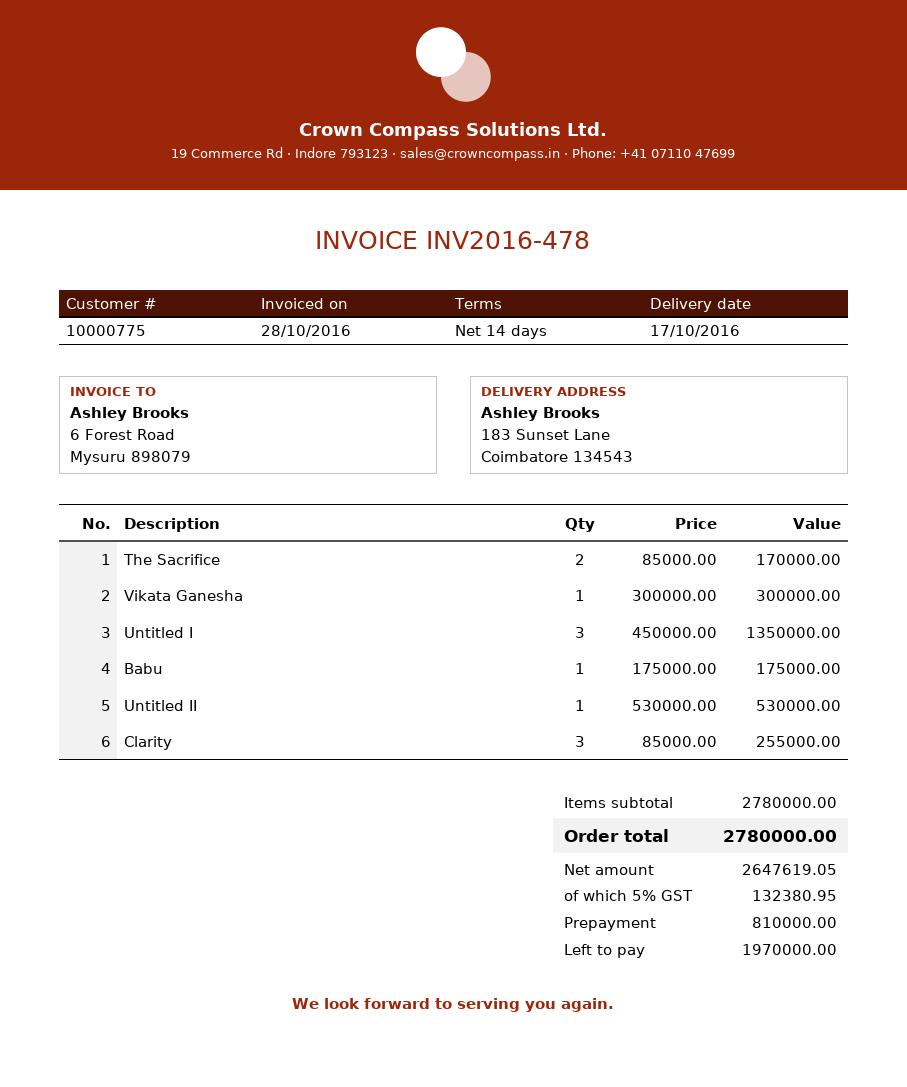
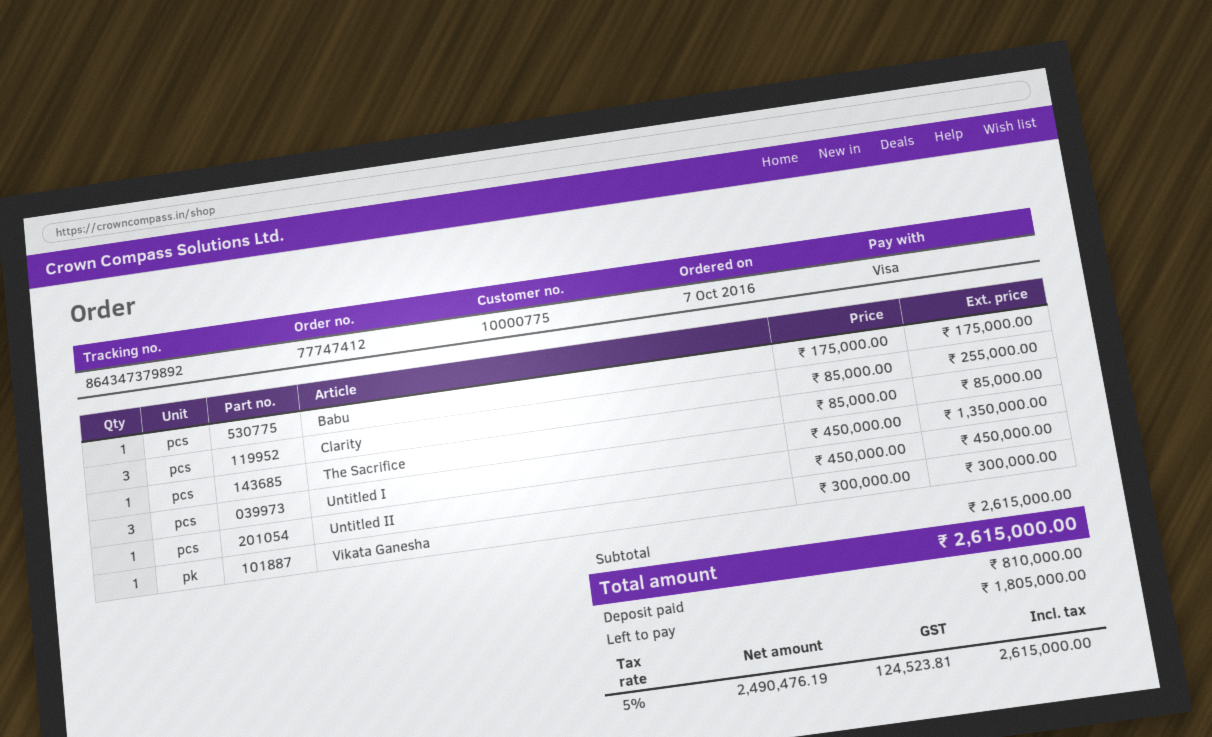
The Sacrifice: 2 x 85000.00 = 170000.00 -> 1 x 85000.00 = 85000.00
Untitled II: 1 x 530000.00 = 530000.00 -> 1 x 450000.00 = 450000.00
subtotal: 2780000.00 -> 2615000.00
net: 2647619.05 -> 2490476.19
tax: 5% = 132380.95 -> 5% = 124523.81
total: 2780000.00 -> 2615000.00
balance: 1970000.00 -> 1805000.00

